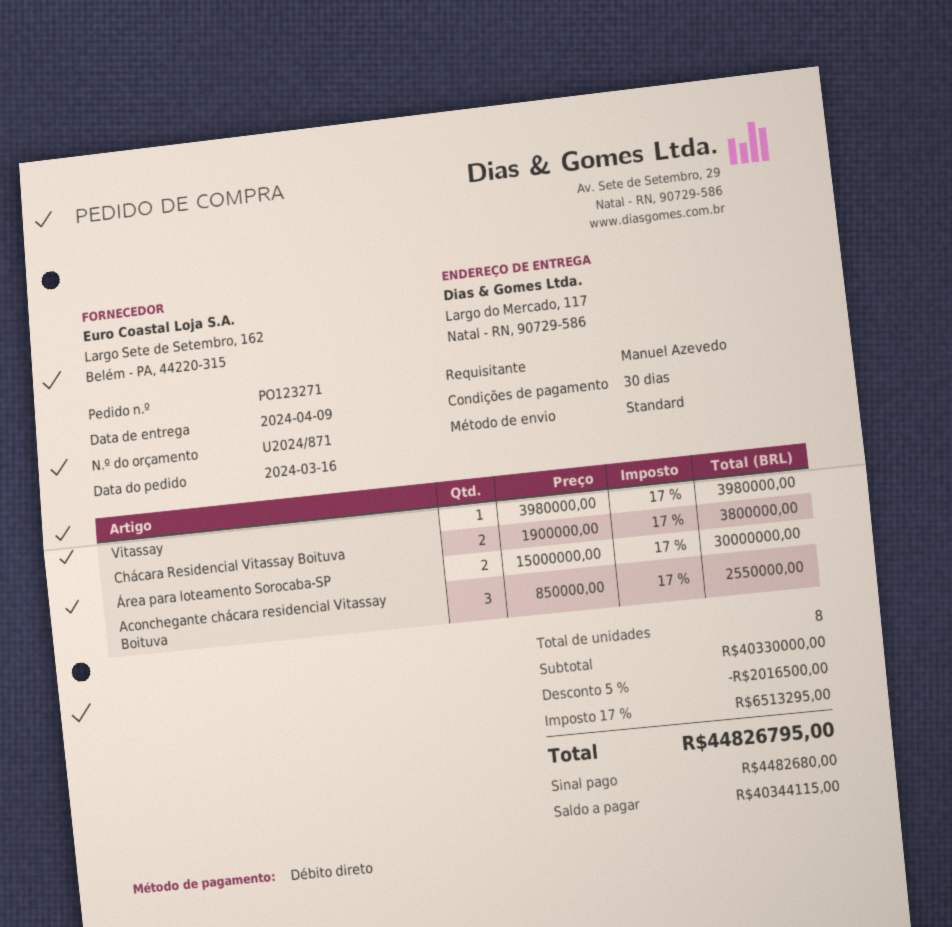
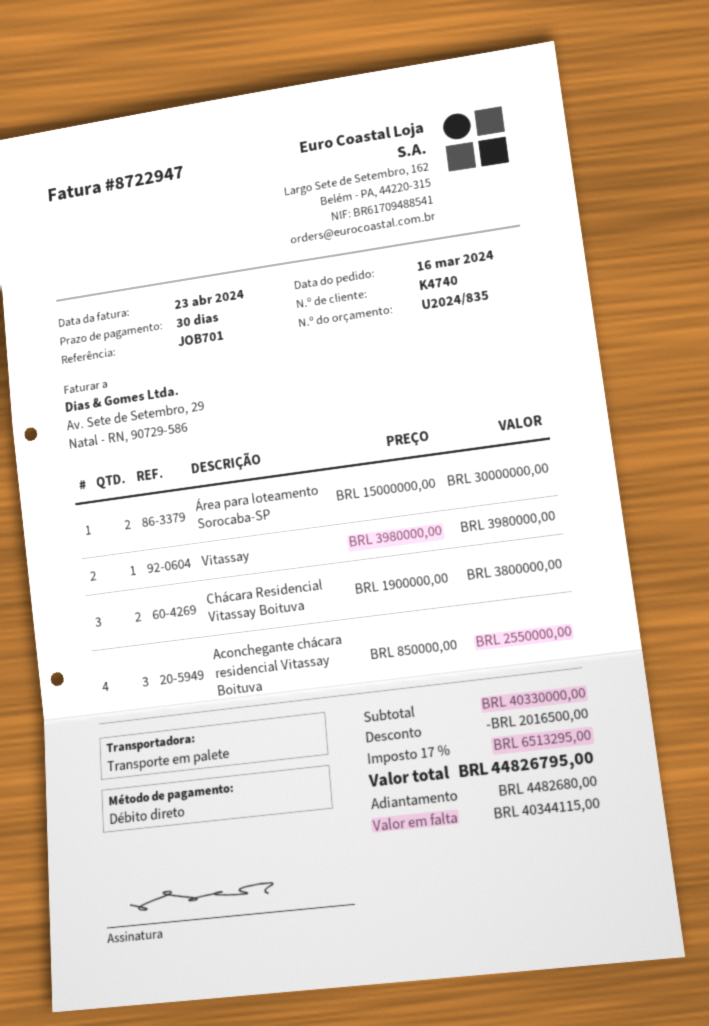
quote number: U2024/871 -> U2024/835
shipping method: standard -> pallet freight

